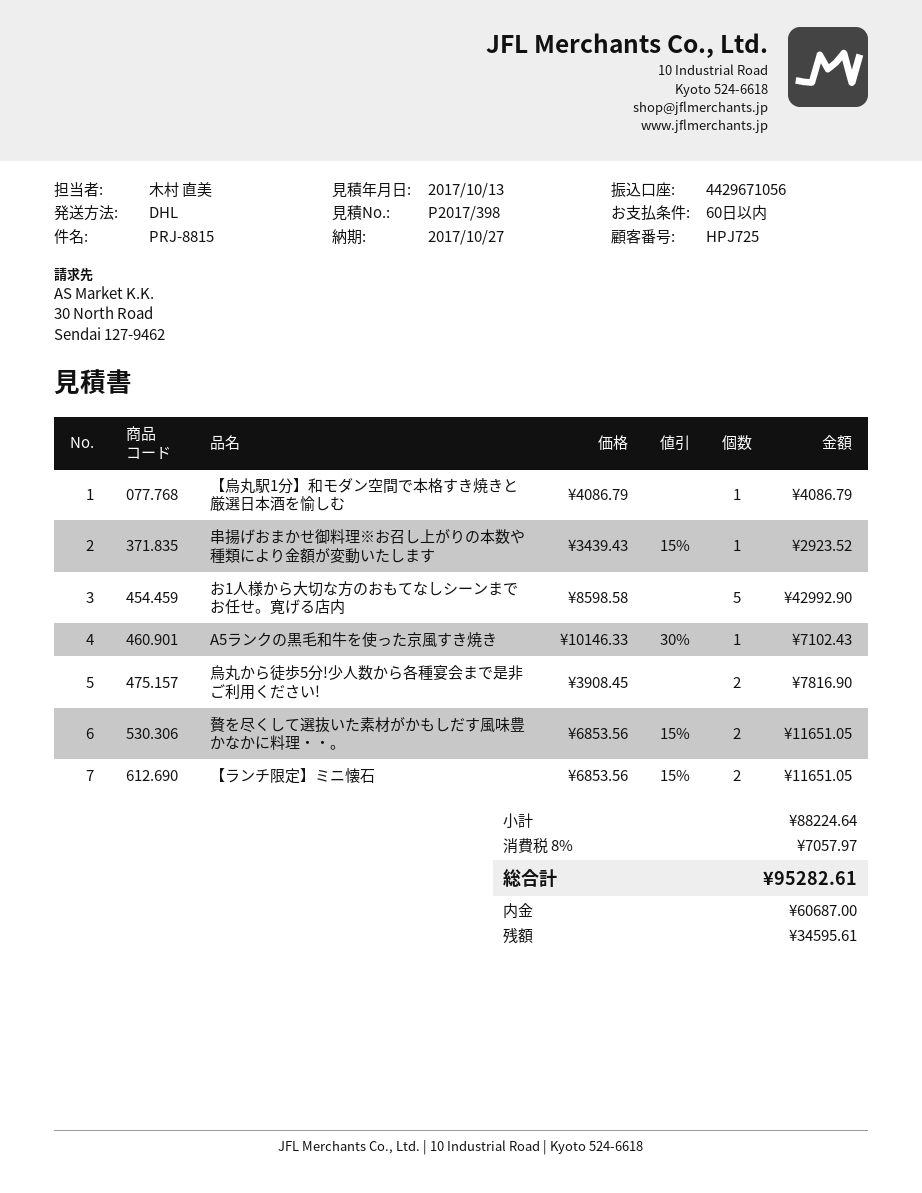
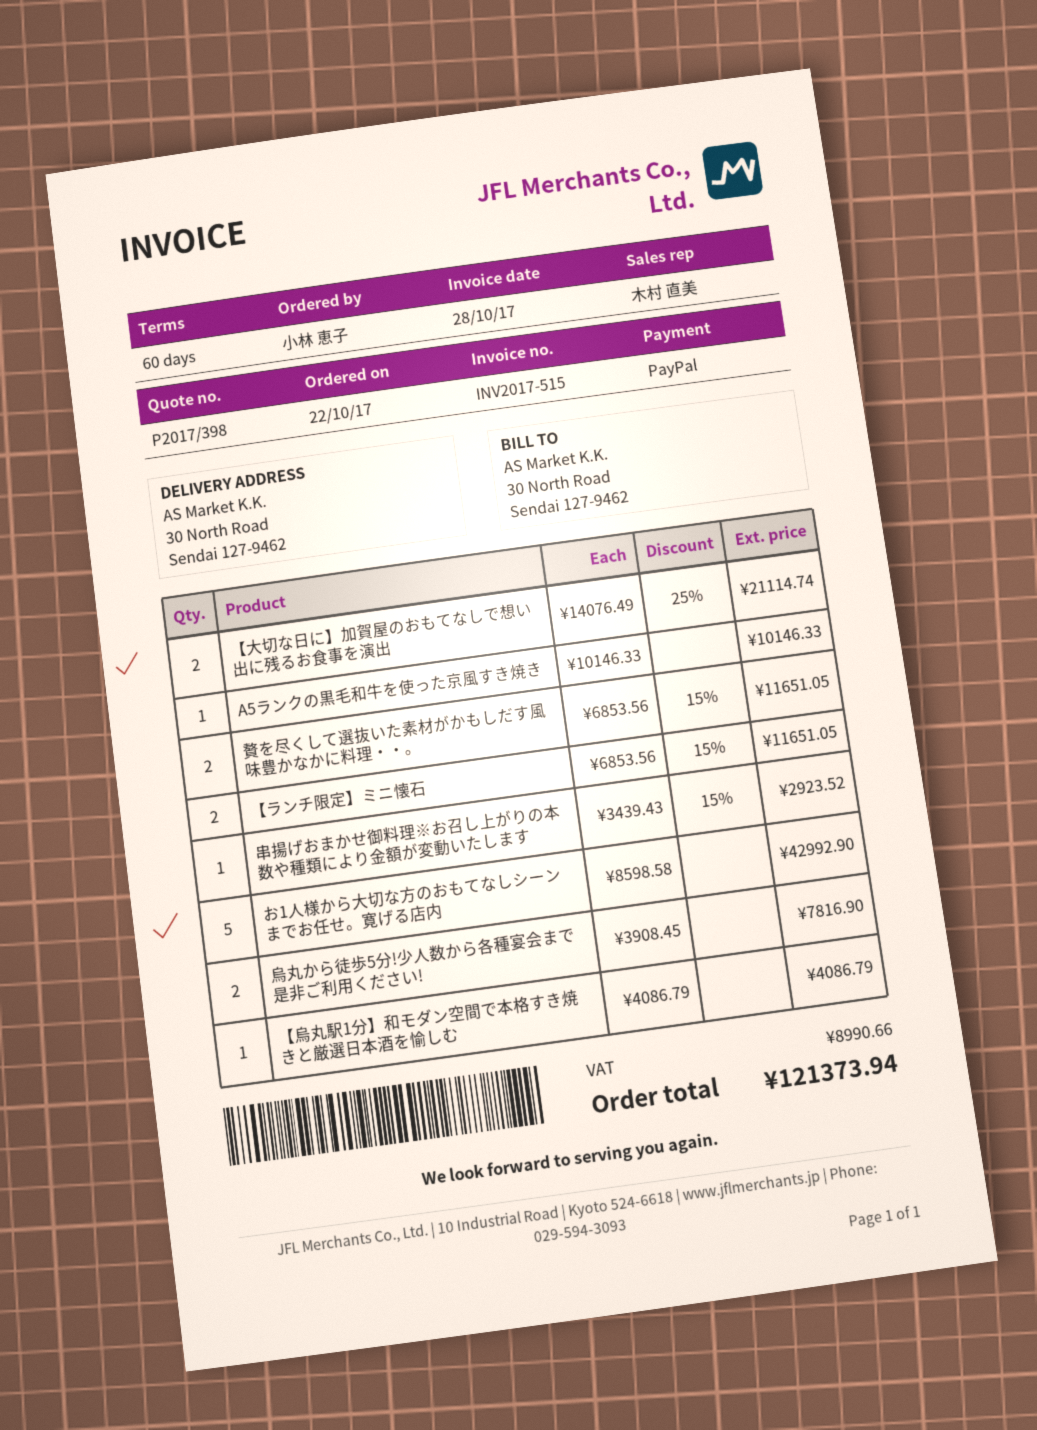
A5ランクの黒毛和牛を使った京風すき焼き: 1 x 10146.33 - 30% = 7102.43 -> 1 x 10146.33 = 10146.33
【大切な日に】加賀屋のおもてなしで想い出に残るお食事を演出: none -> 2 x 14076.49 - 25% = 21114.74
tax: 7057.97 -> 8990.66
total: 95282.61 -> 121373.94

